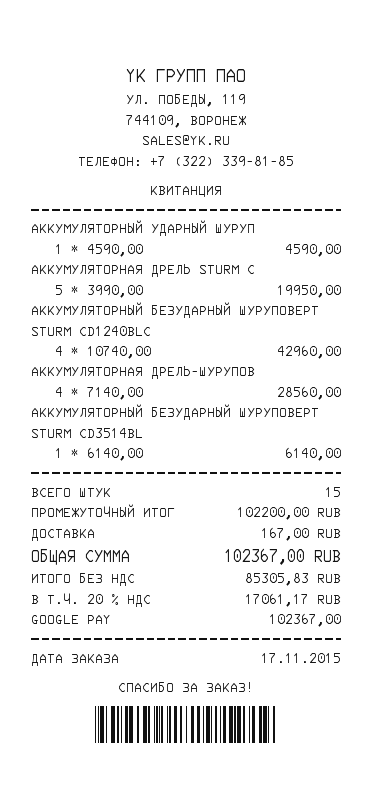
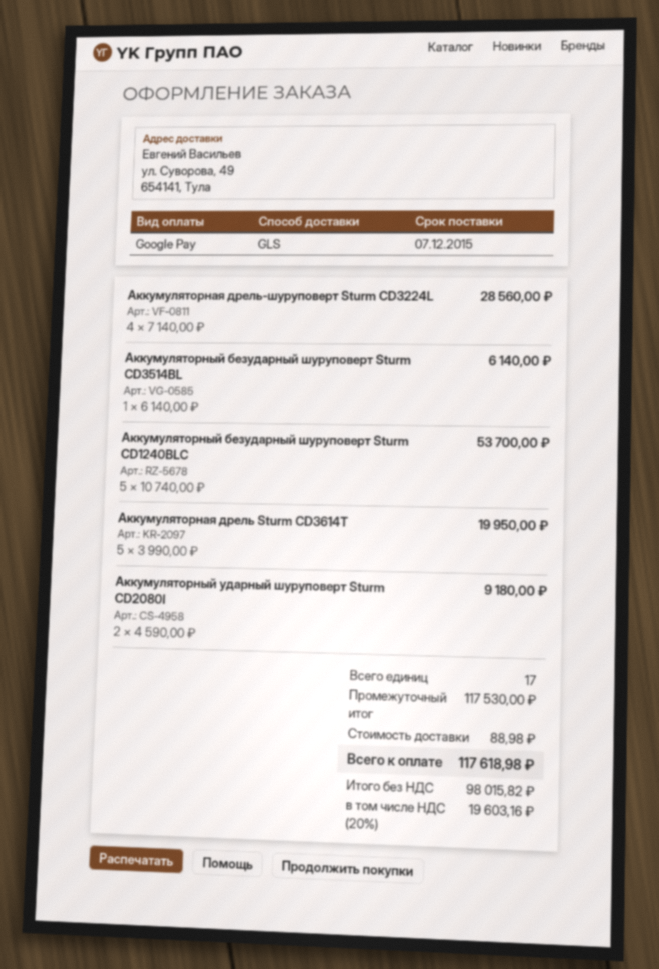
АККУМУЛЯТОРНЫЙ УДАРНЫЙ ШУРУП: 1 x 4590.00 = 4590.00 -> 2 x 4590.00 = 9180.00
АККУМУЛЯТОРНЫЙ БЕЗУДАРНЫЙ ШУРУПОВЕРТ STURM CD1240BLC: 4 x 10740.00 = 42960.00 -> 5 x 10740.00 = 53700.00
total quantity: 15 -> 17
subtotal: 102200.00 -> 117530.00
shipping: 167.00 -> 88.98
net: 85305.83 -> 98015.82
tax: 20% = 17061.17 -> 20% = 19603.16
total: 102367.00 -> 117618.98

